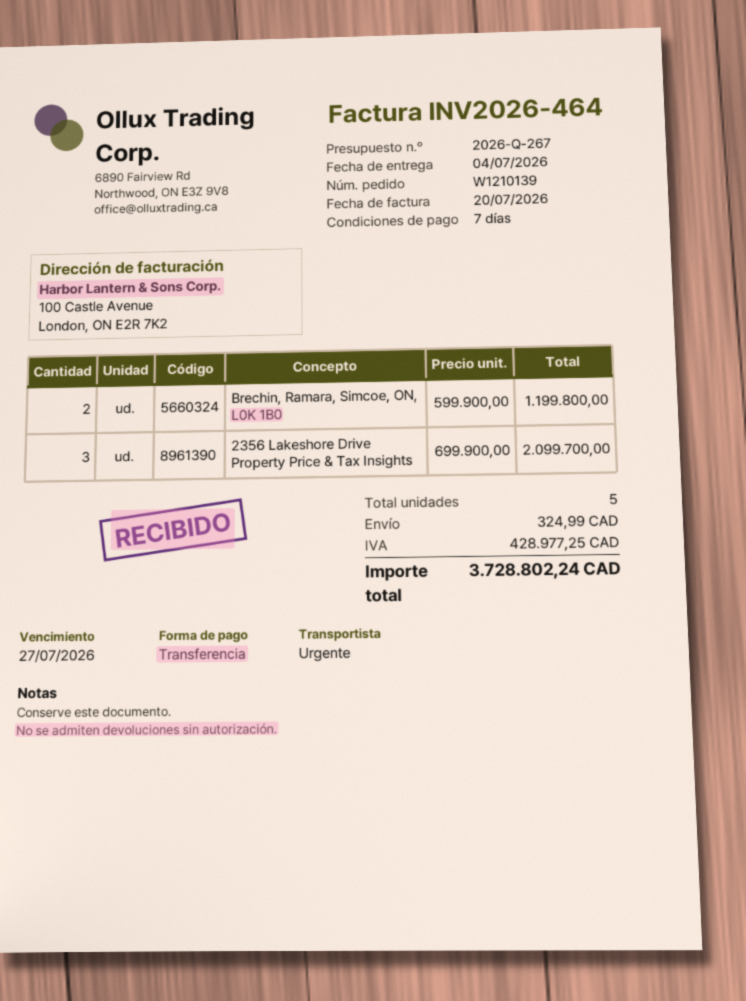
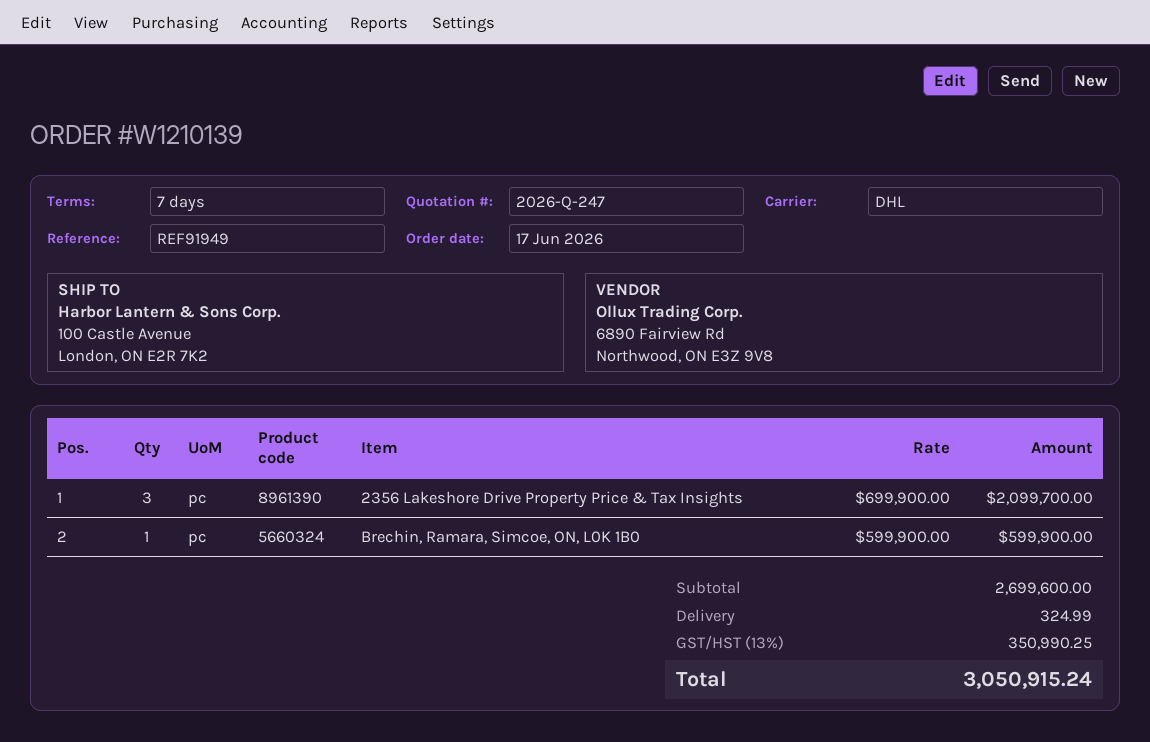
quote number: 2026-Q-267 -> 2026-Q-247
shipping method: express -> DHL
Brechin, Ramara, Simcoe, ON, L0K 1B0: 2 x 599900.00 = 1199800.00 -> 1 x 599900.00 = 599900.00
tax: 428977.25 -> 350990.25
total: 3728802.24 -> 3050915.24

